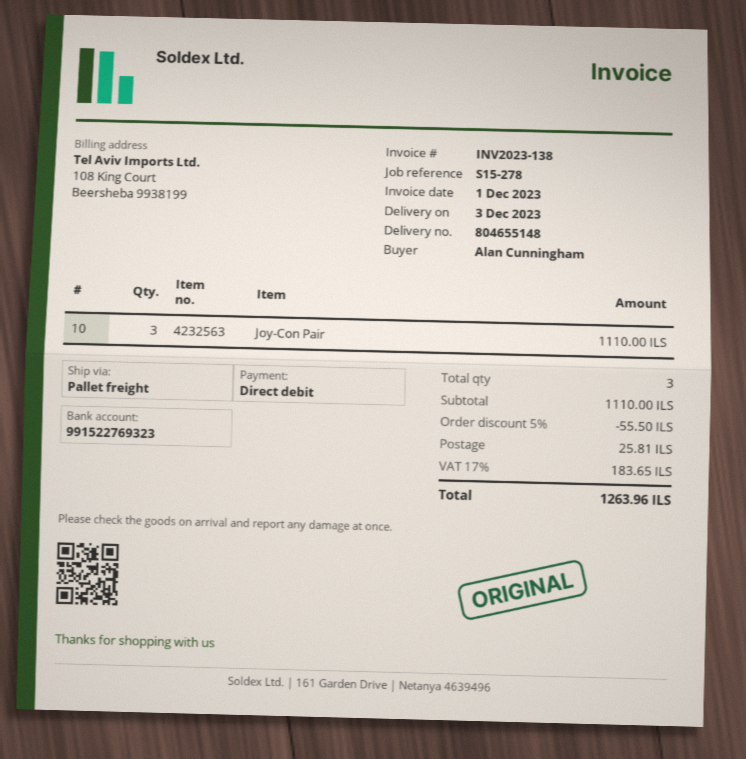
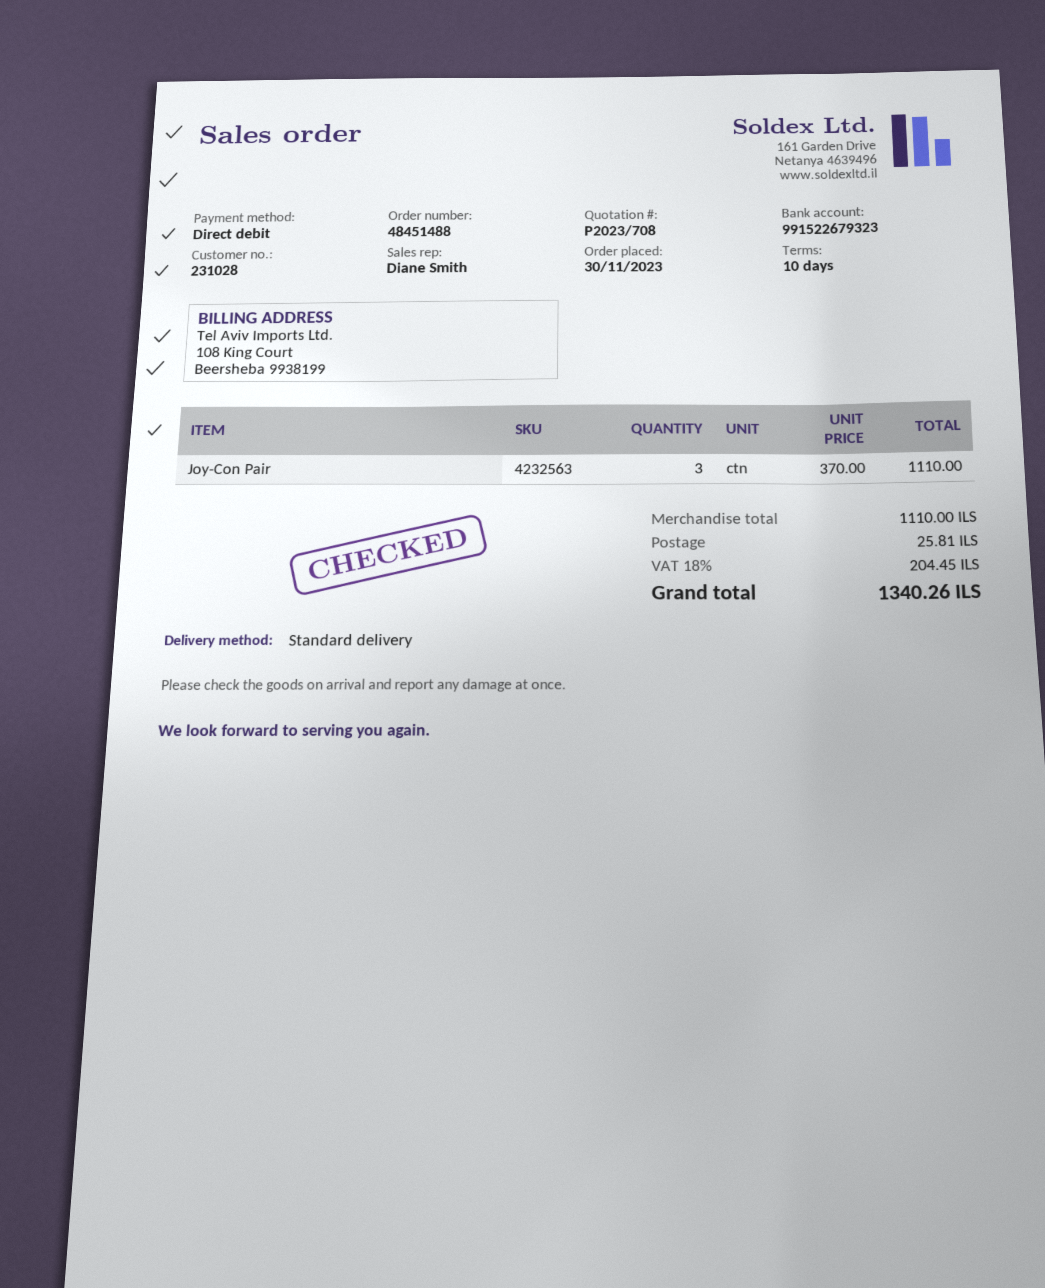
bank account: 991522769323 -> 991522679323
shipping method: pallet freight -> standard
discount: 5% = 55.50 -> none
tax: 17% = 183.65 -> 18% = 204.45
total: 1263.96 -> 1340.26

